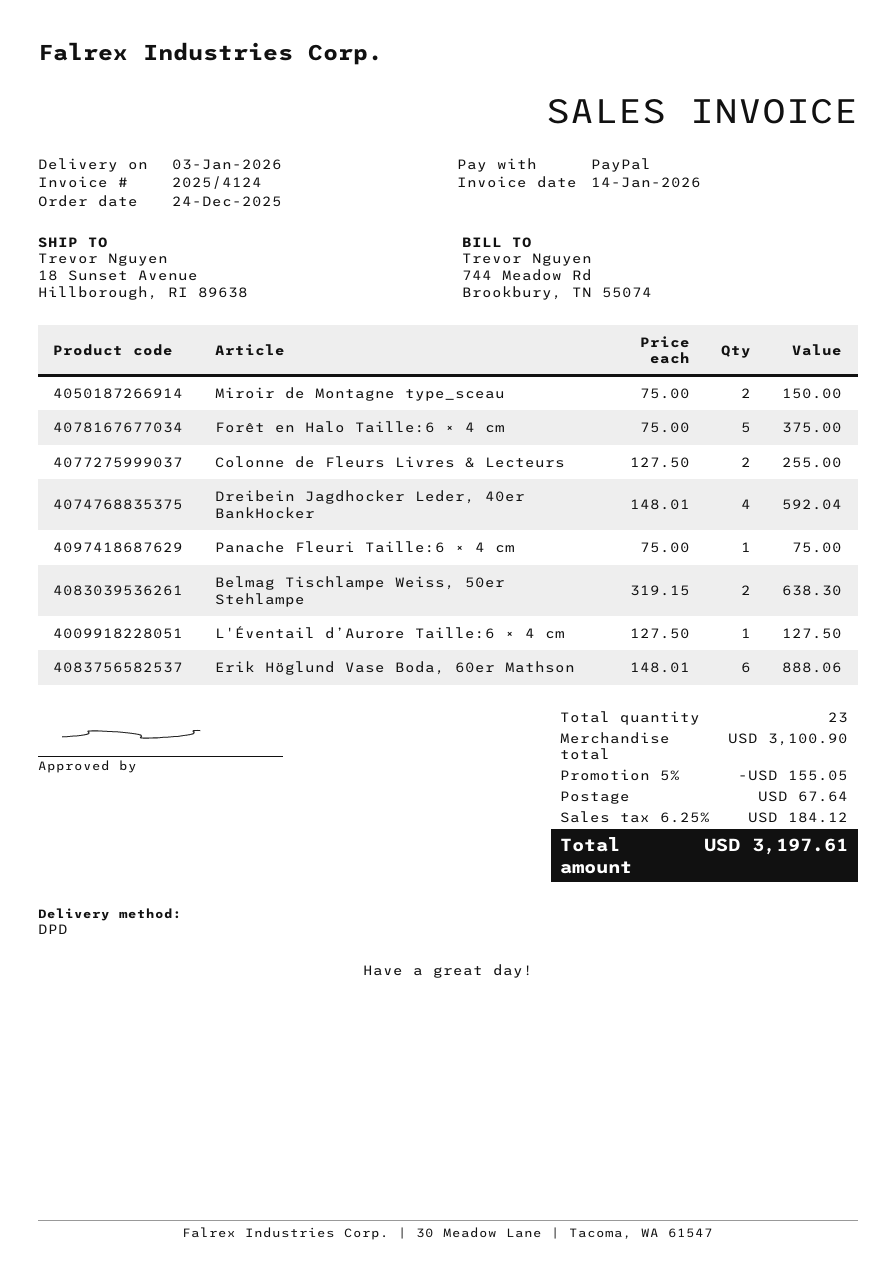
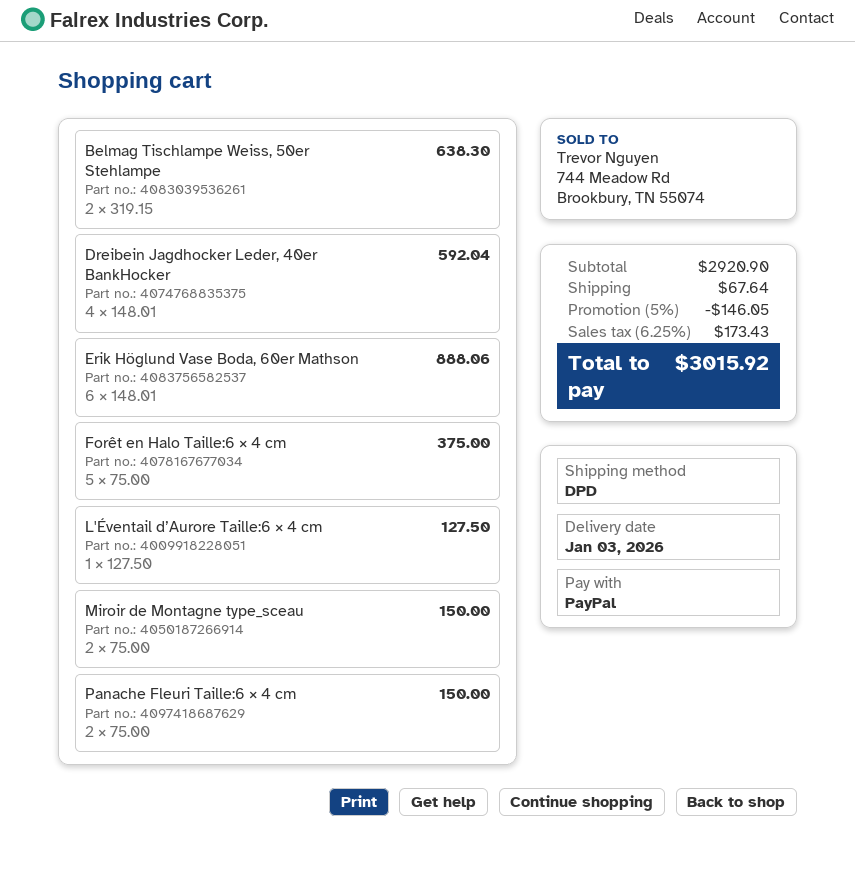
Colonne de Fleurs Livres & Lecteurs: 2 x 127.50 = 255.00 -> none
Panache Fleuri Taille:6 × 4 cm: 1 x 75.00 = 75.00 -> 2 x 75.00 = 150.00
subtotal: 3100.90 -> 2920.90
discount: 5% = 155.05 -> 5% = 146.05
tax: 6.25% = 184.12 -> 6.25% = 173.43
total: 3197.61 -> 3015.92

